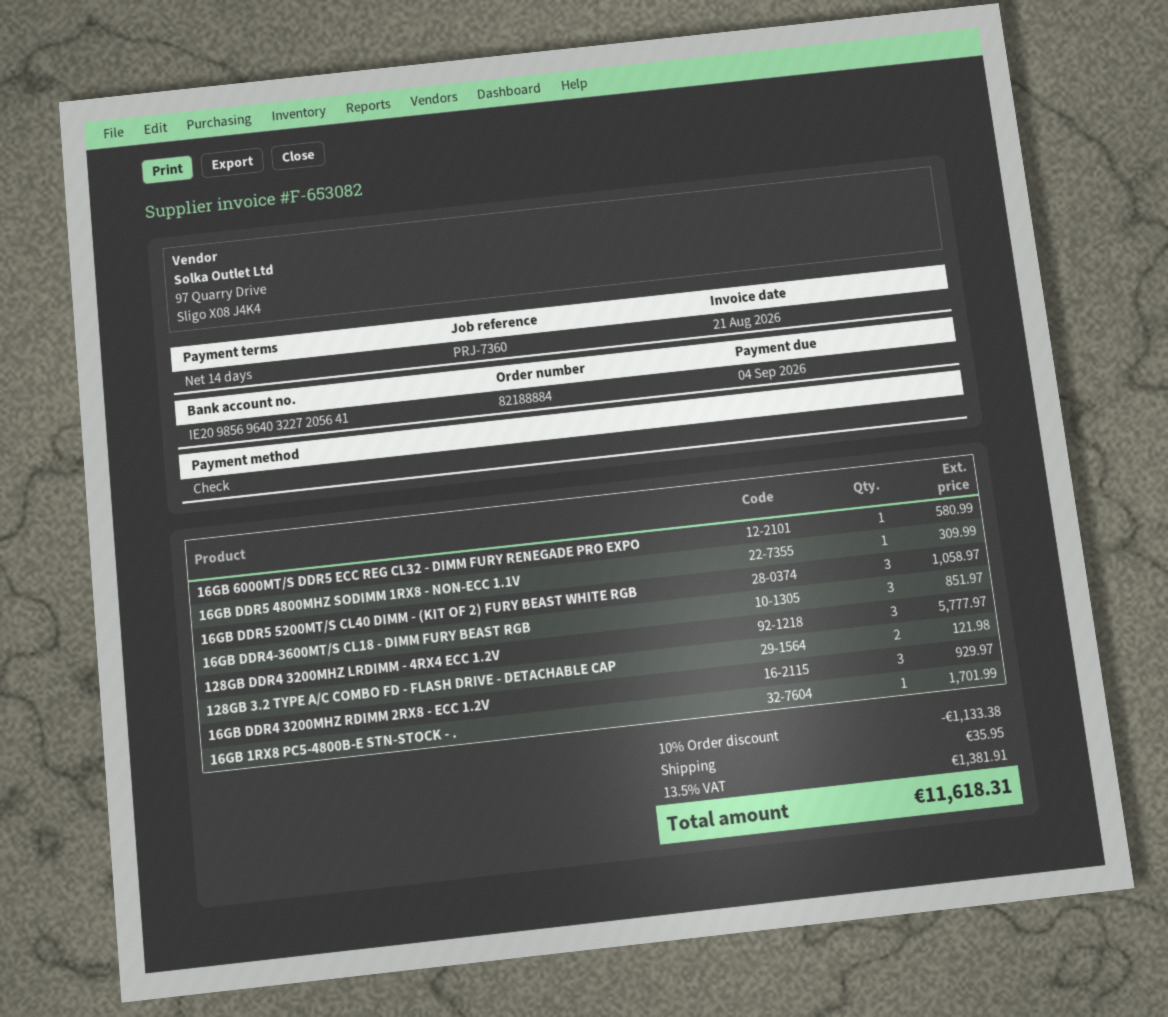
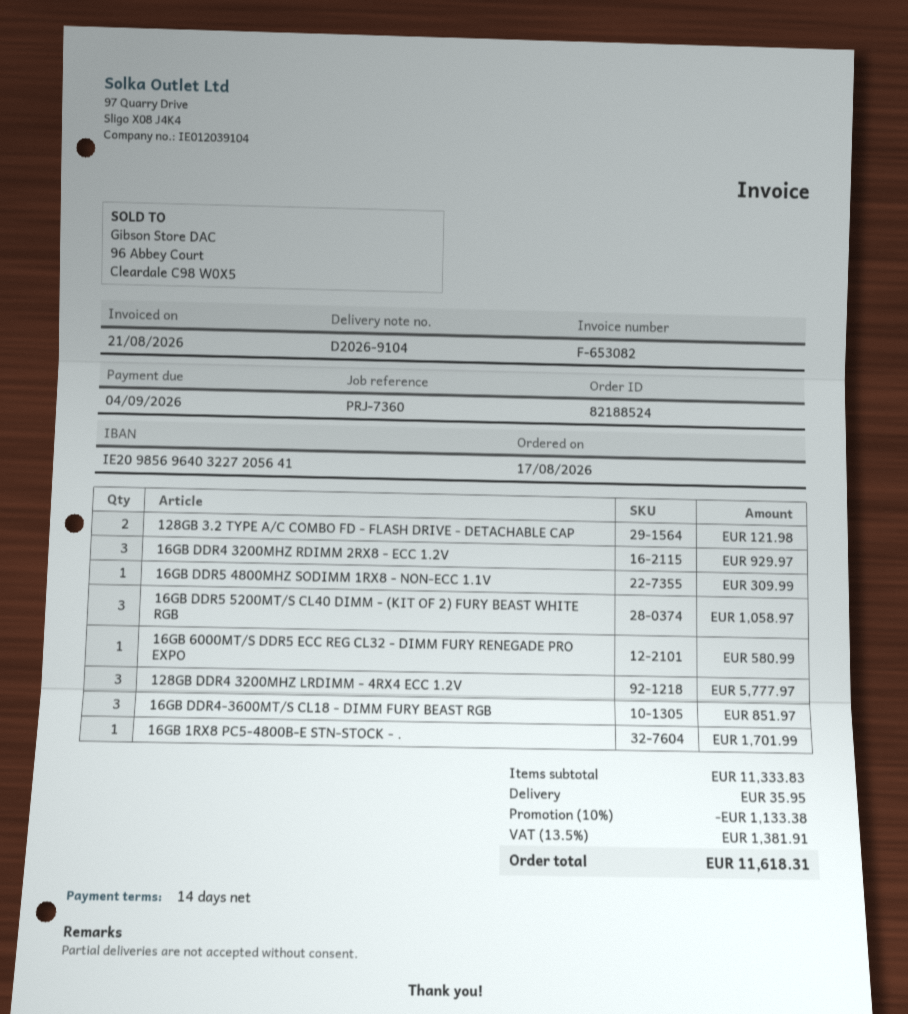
order number: 82188884 -> 82188524

